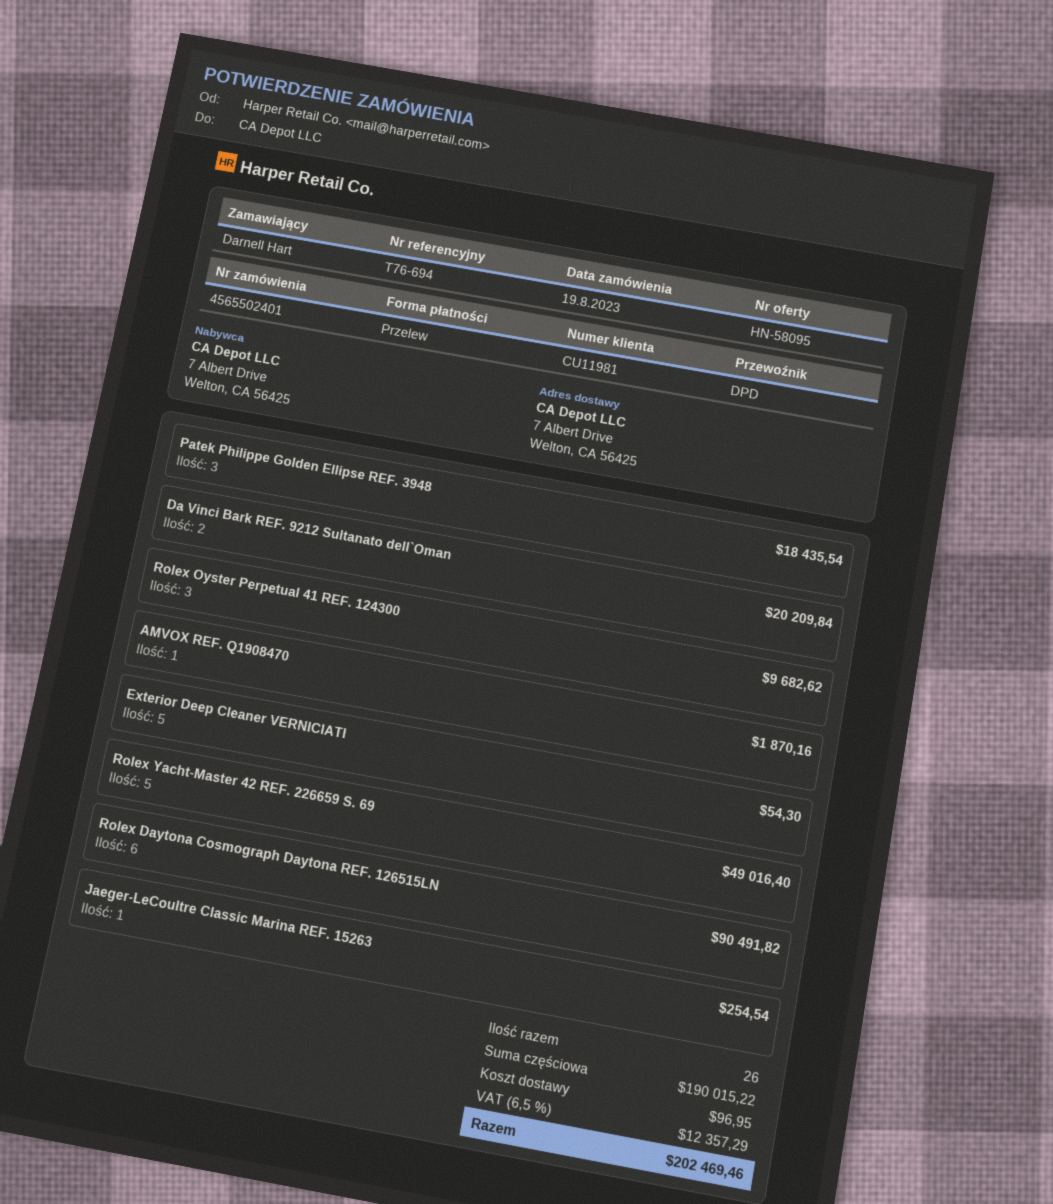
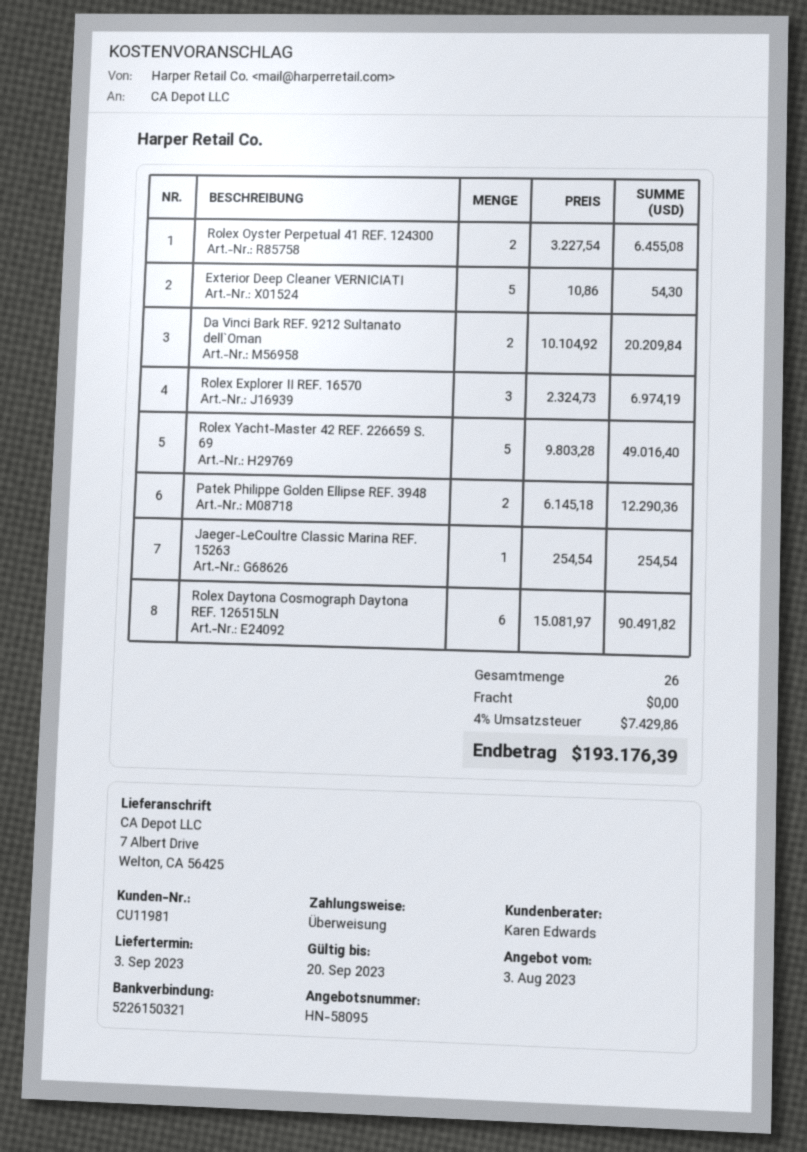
Patek Philippe Golden Ellipse REF. 3948: 3 for 18435.54 -> 2 for 12290.36
Rolex Oyster Perpetual 41 REF. 124300: 3 for 9682.62 -> 2 for 6455.08
AMVOX REF. Q1908470: 1 for 1870.16 -> none
Rolex Explorer II REF. 16570: none -> 3 for 6974.19
shipping: 96.95 -> 0.00
tax: 6.5% = 12357.29 -> 4% = 7429.86
total: 202469.46 -> 193176.39

